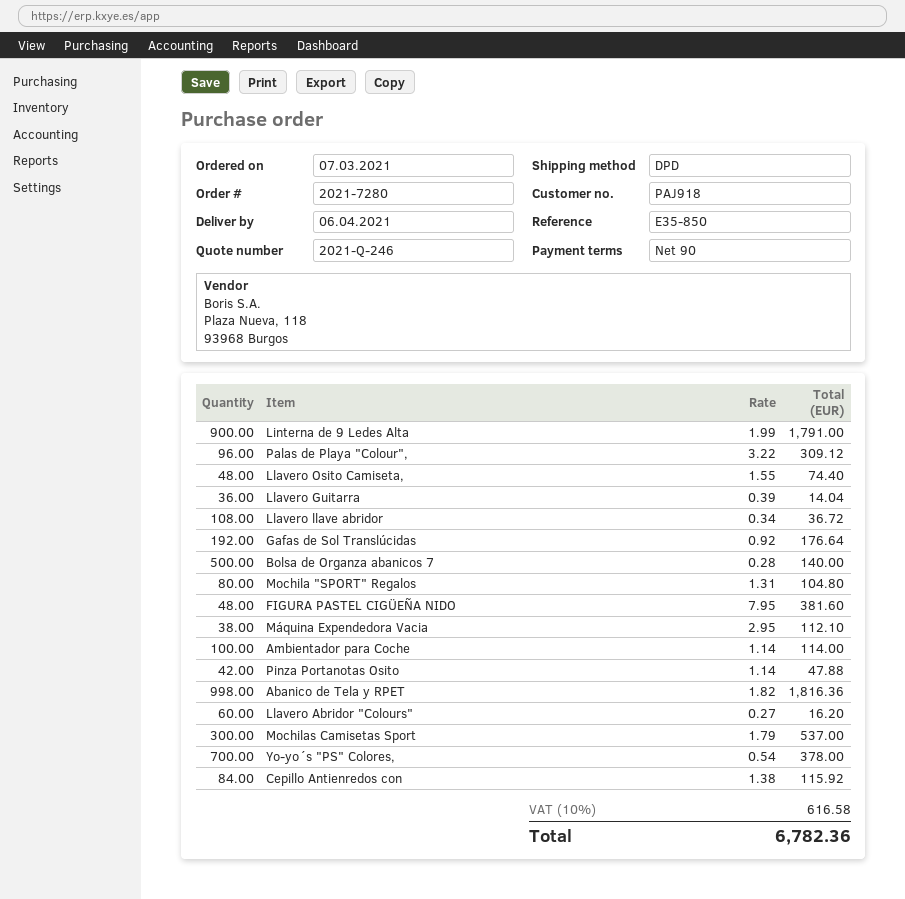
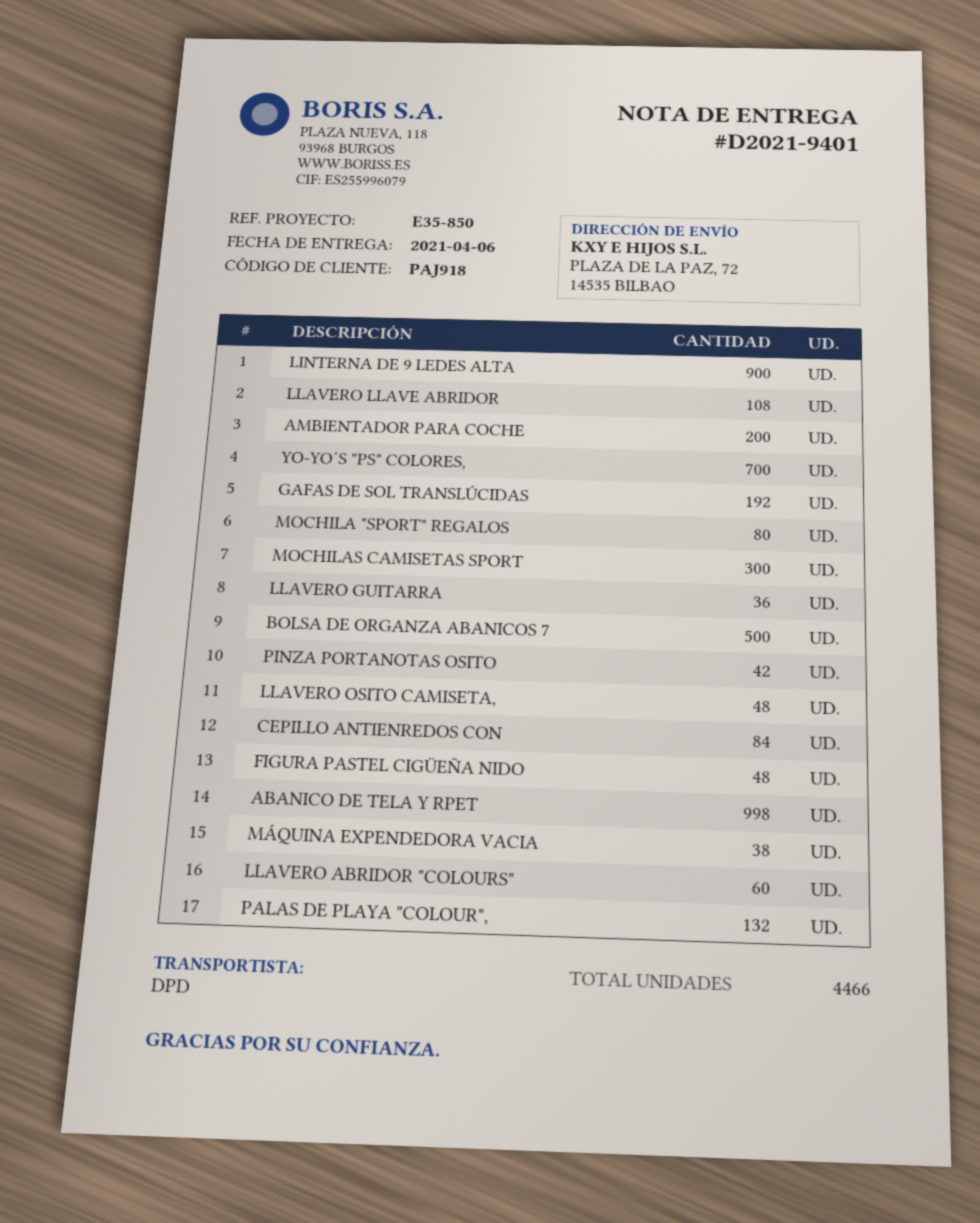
Palas de Playa "Colour",: 96 -> 132
Ambientador para Coche: 100 -> 200

